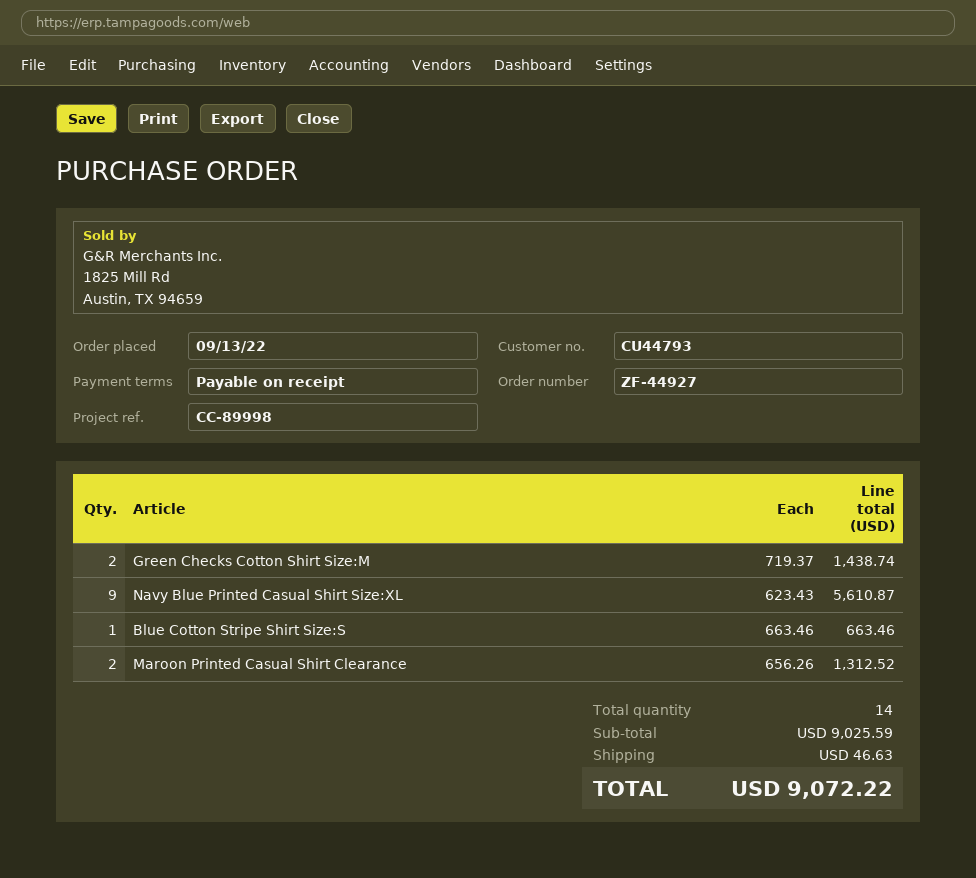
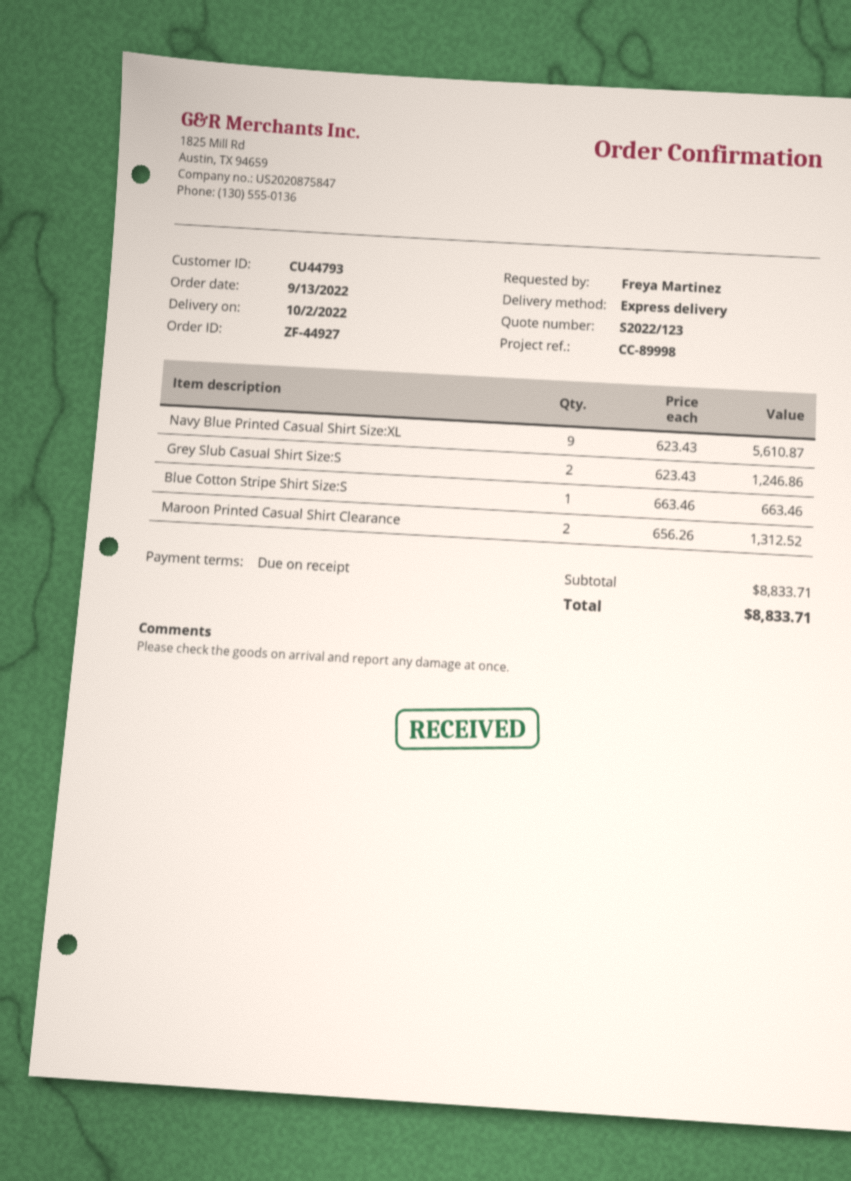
Green Checks Cotton Shirt Size:M: 2 x 719.37 = 1438.74 -> none
Grey Slub Casual Shirt Size:S: none -> 2 x 623.43 = 1246.86
subtotal: 9025.59 -> 8833.71
shipping: 46.63 -> none
total: 9072.22 -> 8833.71

